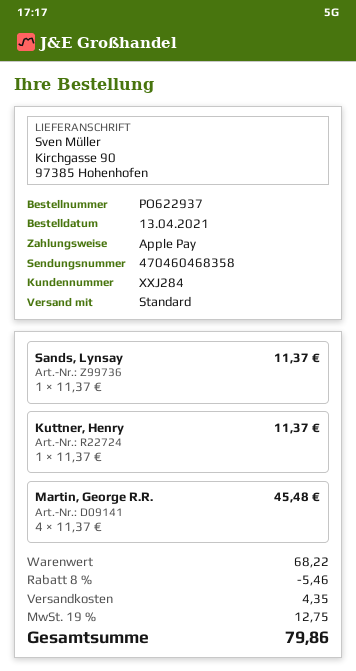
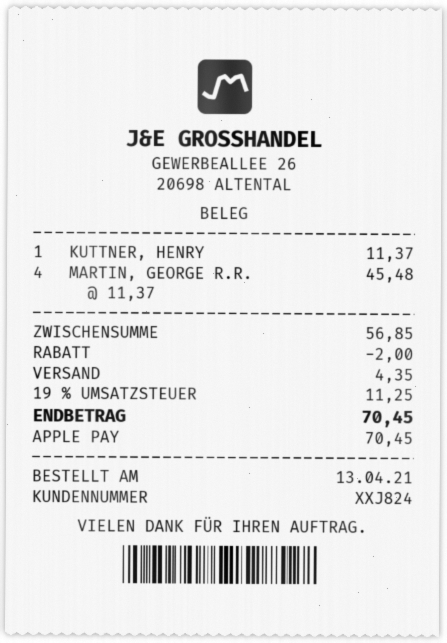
customer number: XXJ284 -> XXJ824
Sands, Lynsay: 1 x 11.37 = 11.37 -> none
subtotal: 68.22 -> 56.85
discount: 5.46 -> 2.00
tax: 19% = 12.75 -> 19% = 11.25
total: 79.86 -> 70.45

